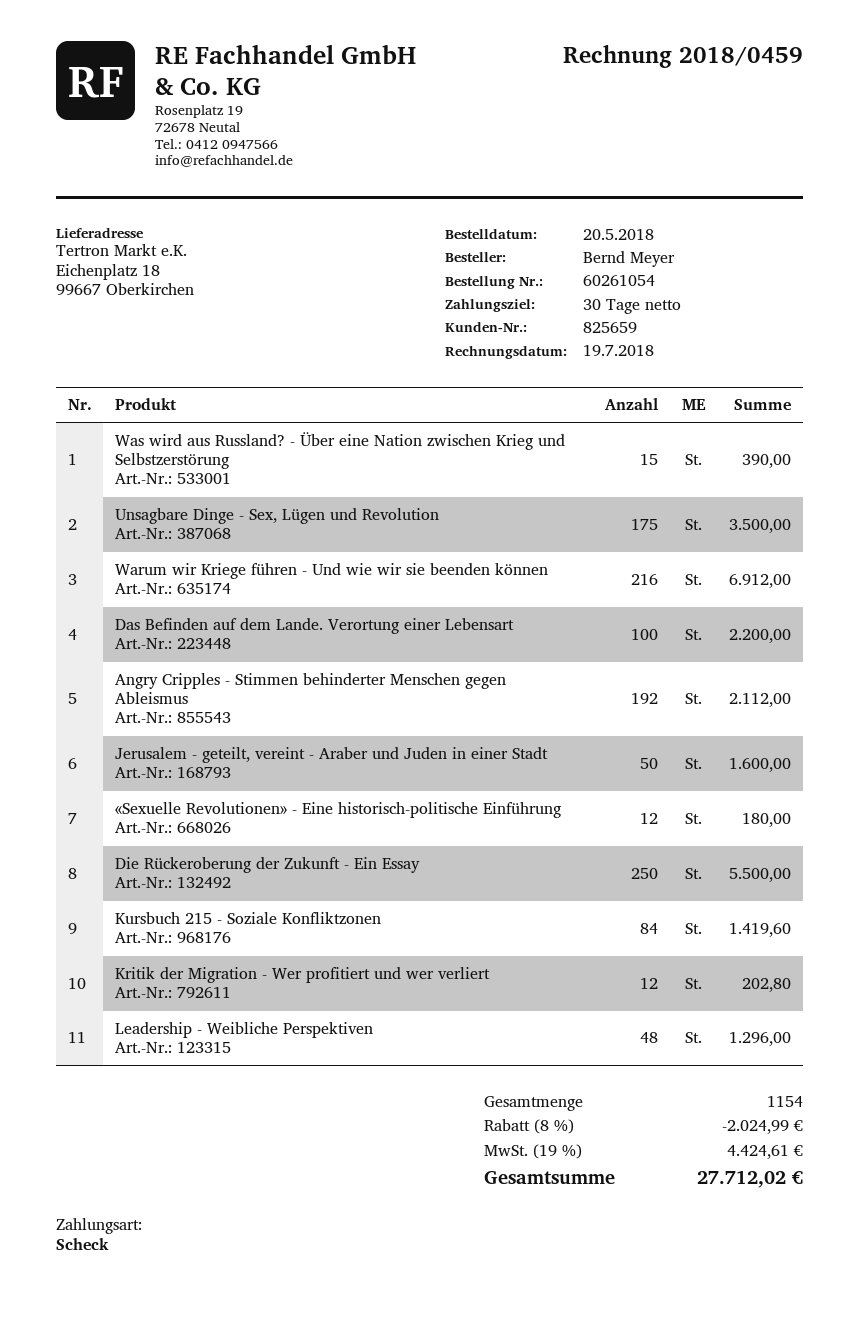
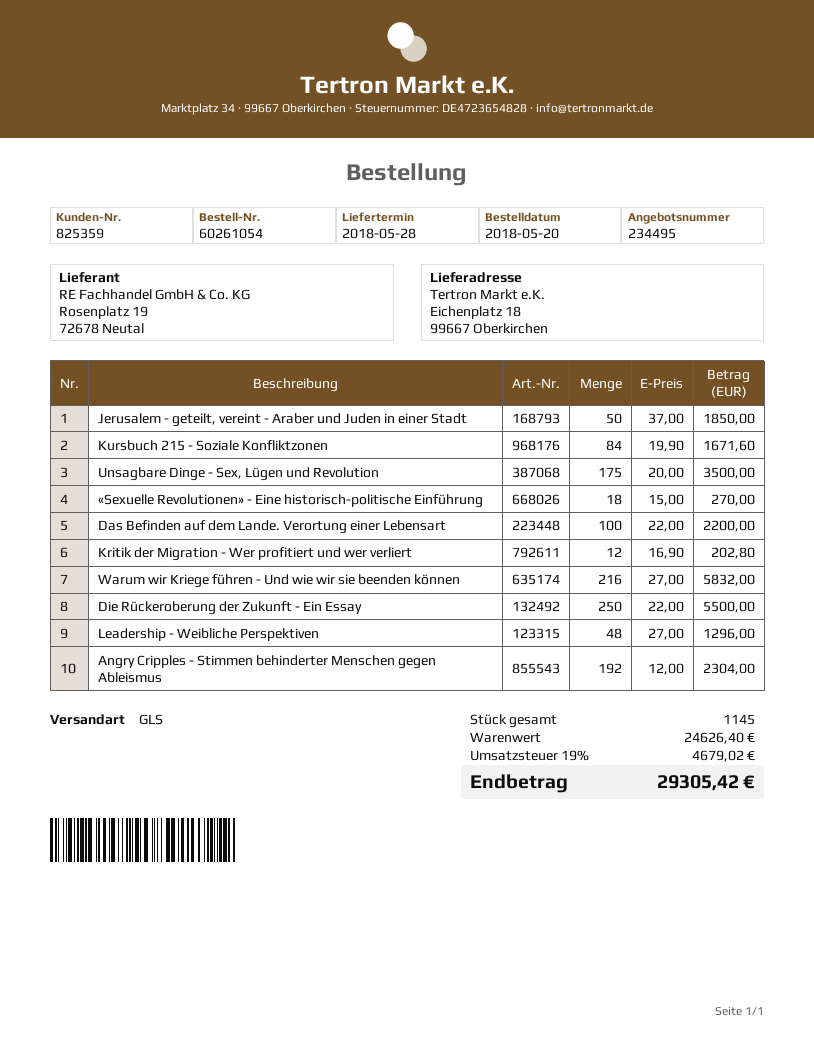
customer number: 825659 -> 825359
Was wird aus Russland? - Über eine Nation zwischen Krieg und Selbstzerstörung: 15 for 390.00 -> none
Warum wir Kriege führen - Und wie wir sie beenden können: 216 for 6912.00 -> 216 for 5832.00
Angry Cripples - Stimmen behinderter Menschen gegen Ableismus: 192 for 2112.00 -> 192 for 2304.00
Jerusalem - geteilt, vereint - Araber und Juden in einer Stadt: 50 for 1600.00 -> 50 for 1850.00
«Sexuelle Revolutionen» - Eine historisch-politische Einführung: 12 for 180.00 -> 18 for 270.00
Kursbuch 215 - Soziale Konfliktzonen: 84 for 1419.60 -> 84 for 1671.60
total quantity: 1154 -> 1145
discount: 8% = 2024.99 -> none
tax: 19% = 4424.61 -> 19% = 4679.02
total: 27712.02 -> 29305.42

